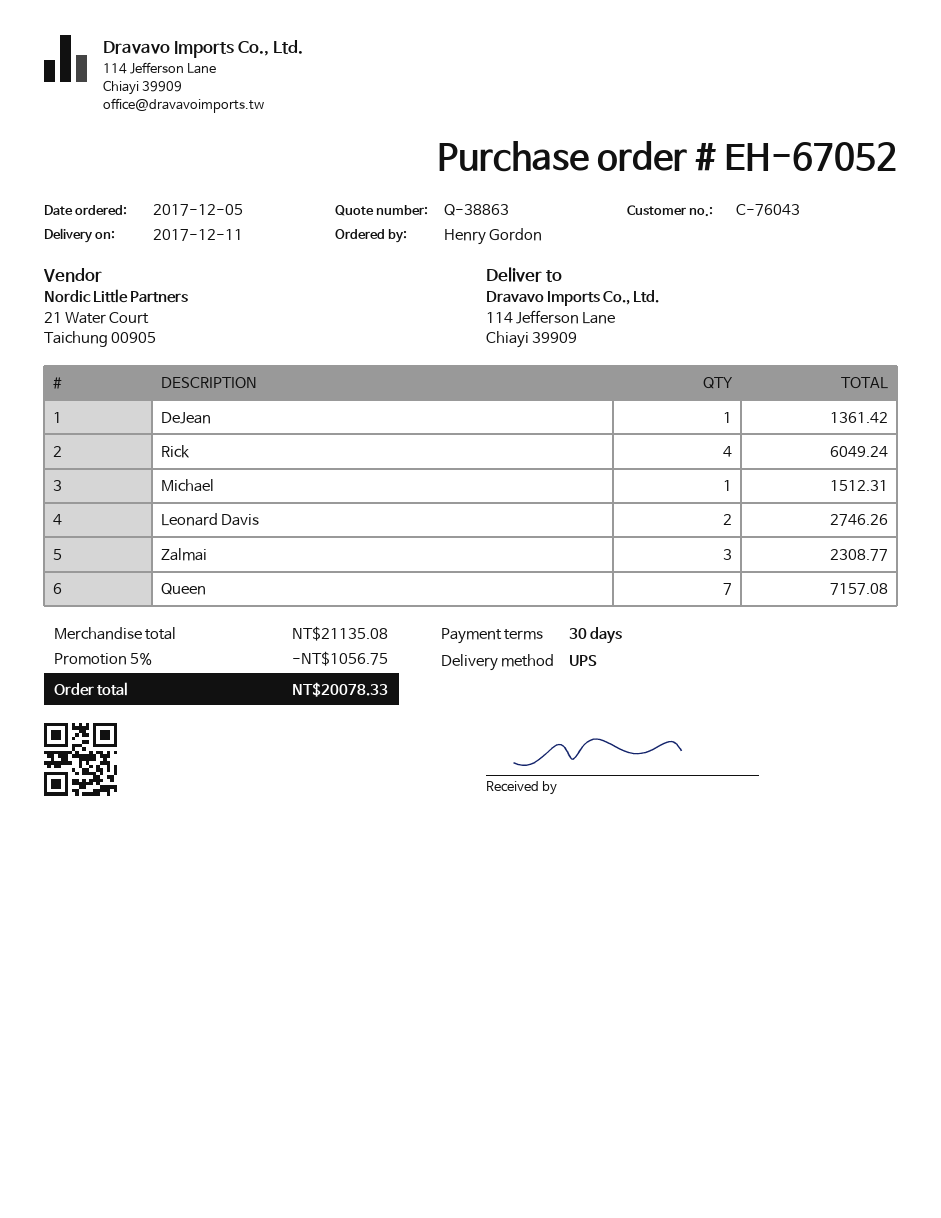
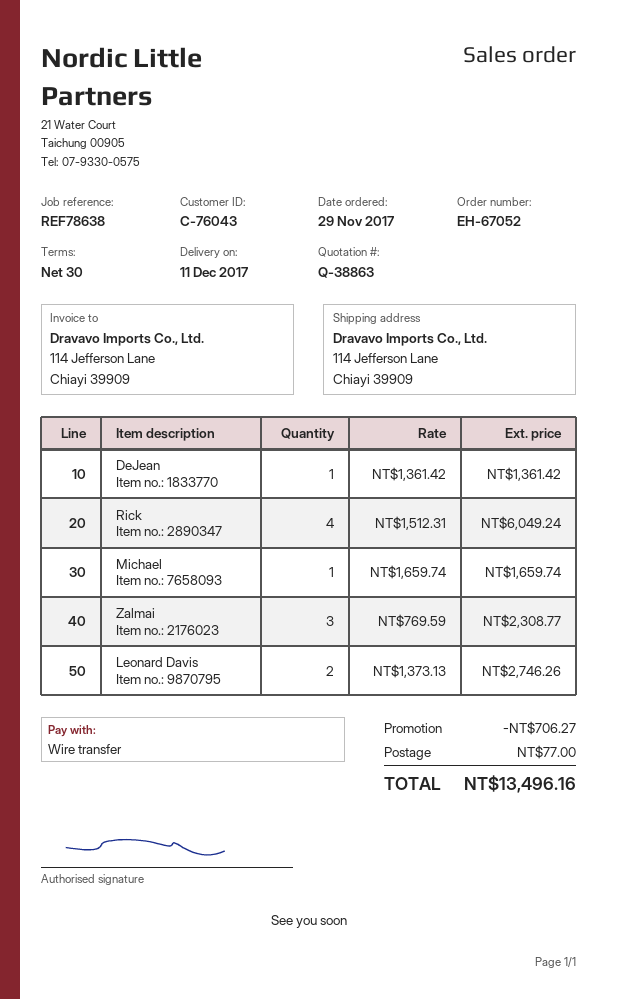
order date: 2017-12-05 -> 2017-11-29
Michael: 1 for 1512.31 -> 1 for 1659.74
Queen: 7 for 7157.08 -> none
discount: 1056.75 -> 706.27
shipping: none -> 77.00
total: 20078.33 -> 13496.16

